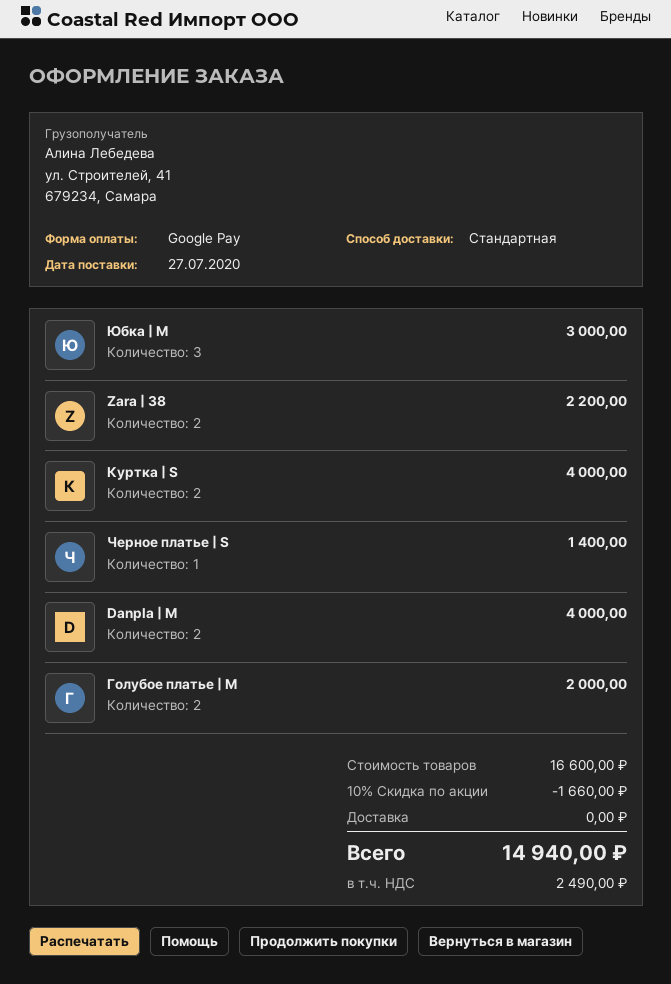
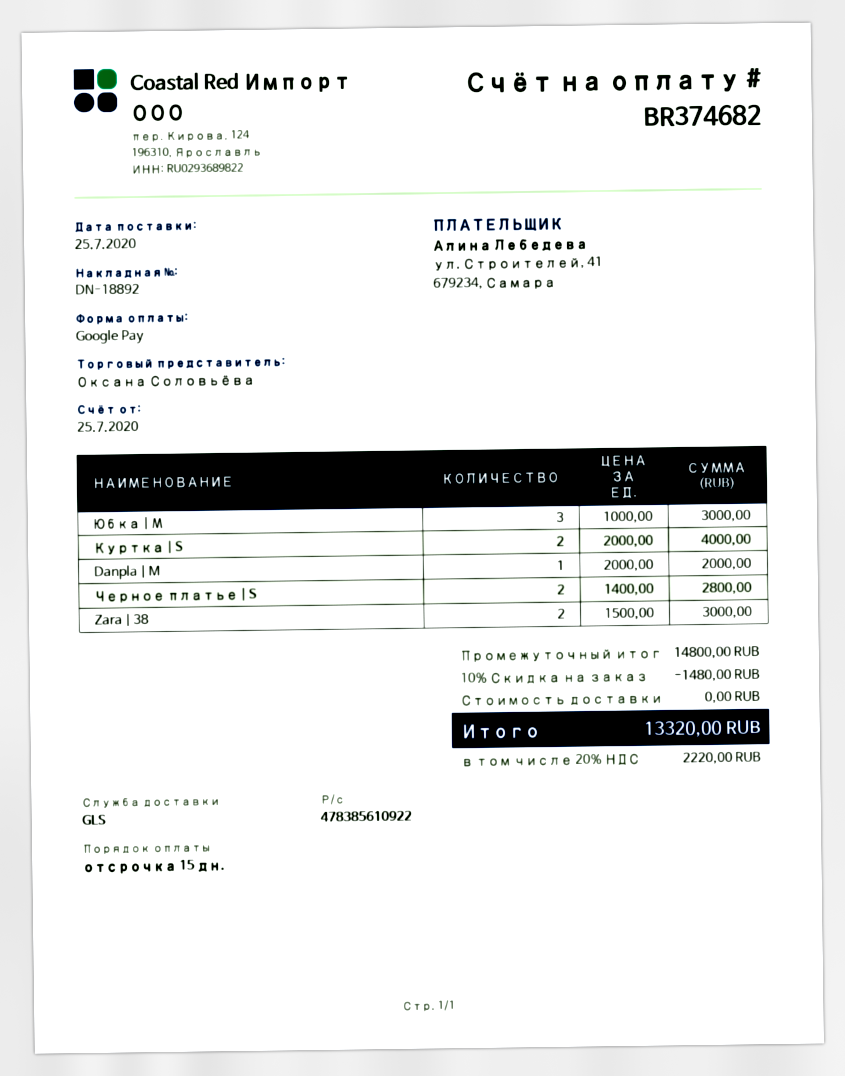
delivery date: 2020-07-27 -> 2020-07-25
shipping method: standard -> GLS
Zara | 38: 2 for 2200.00 -> 2 for 3000.00
Черное платье | S: 1 for 1400.00 -> 2 for 2800.00
Danpla | M: 2 for 4000.00 -> 1 for 2000.00
Голубое платье | М: 2 for 2000.00 -> none
subtotal: 16600.00 -> 14800.00
discount: 10% = 1660.00 -> 10% = 1480.00
tax: 2490.00 -> 2220.00
total: 14940.00 -> 13320.00

